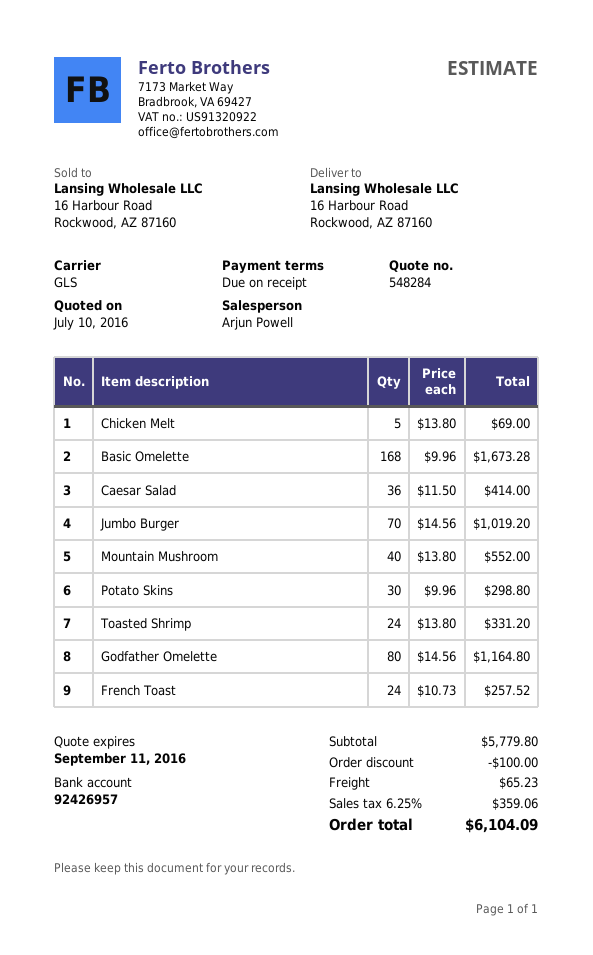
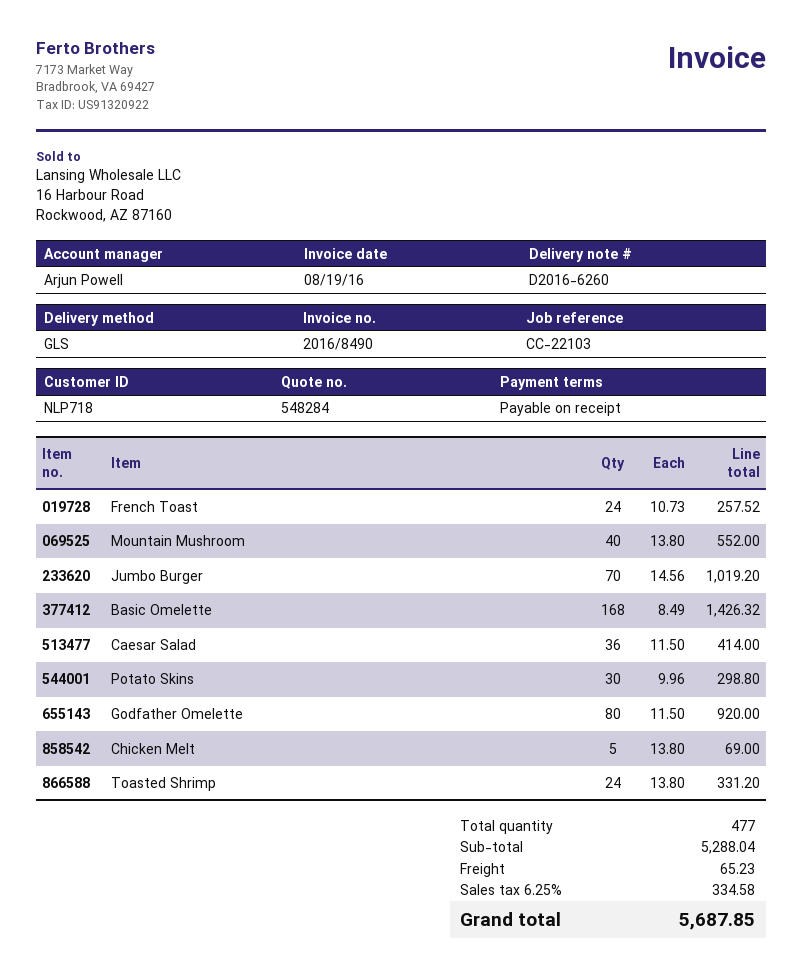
Basic Omelette: 168 x 9.96 = 1673.28 -> 168 x 8.49 = 1426.32
Godfather Omelette: 80 x 14.56 = 1164.80 -> 80 x 11.50 = 920.00
subtotal: 5779.80 -> 5288.04
discount: 100.00 -> none
tax: 6.25% = 359.06 -> 6.25% = 334.58
total: 6104.09 -> 5687.85

